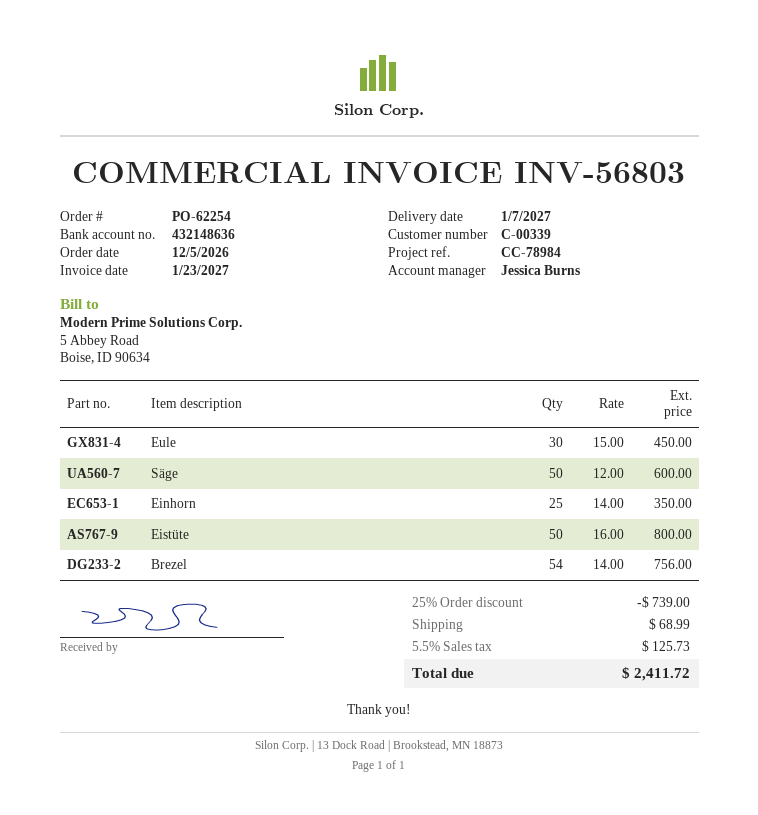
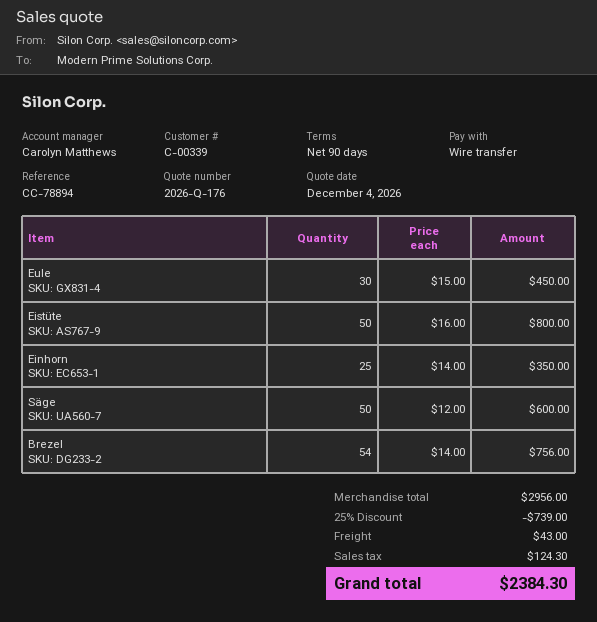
reference: CC-78984 -> CC-78894
sales rep: Jessica Burns -> Carolyn Matthews
shipping: 68.99 -> 43.00
tax: 125.73 -> 124.30
total: 2411.72 -> 2384.30

